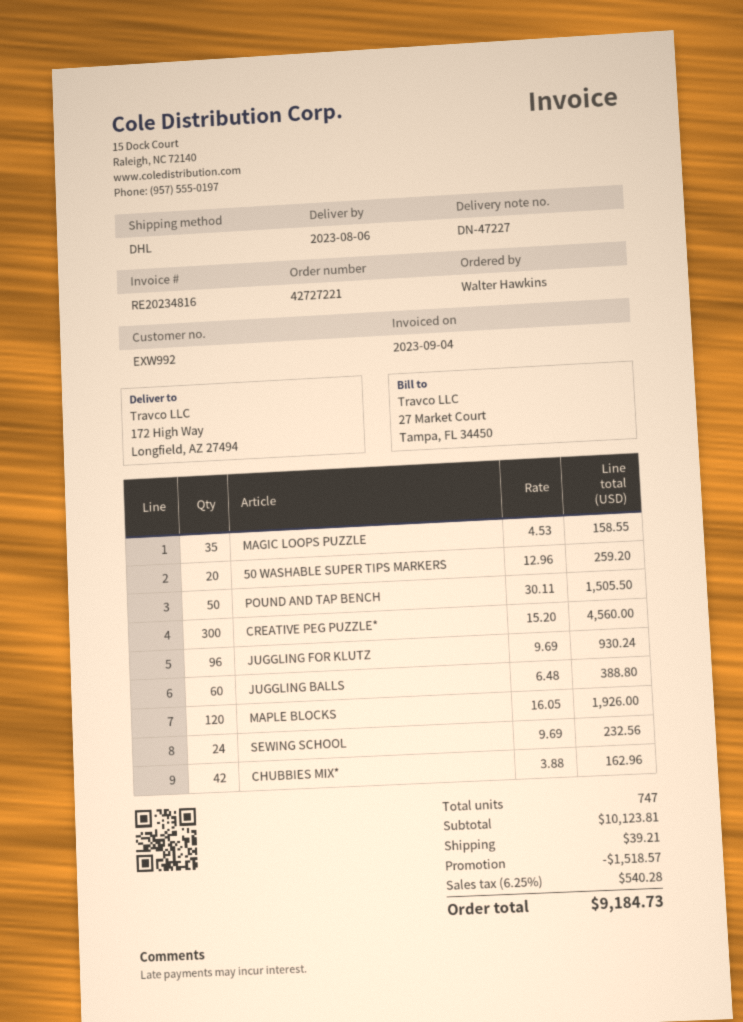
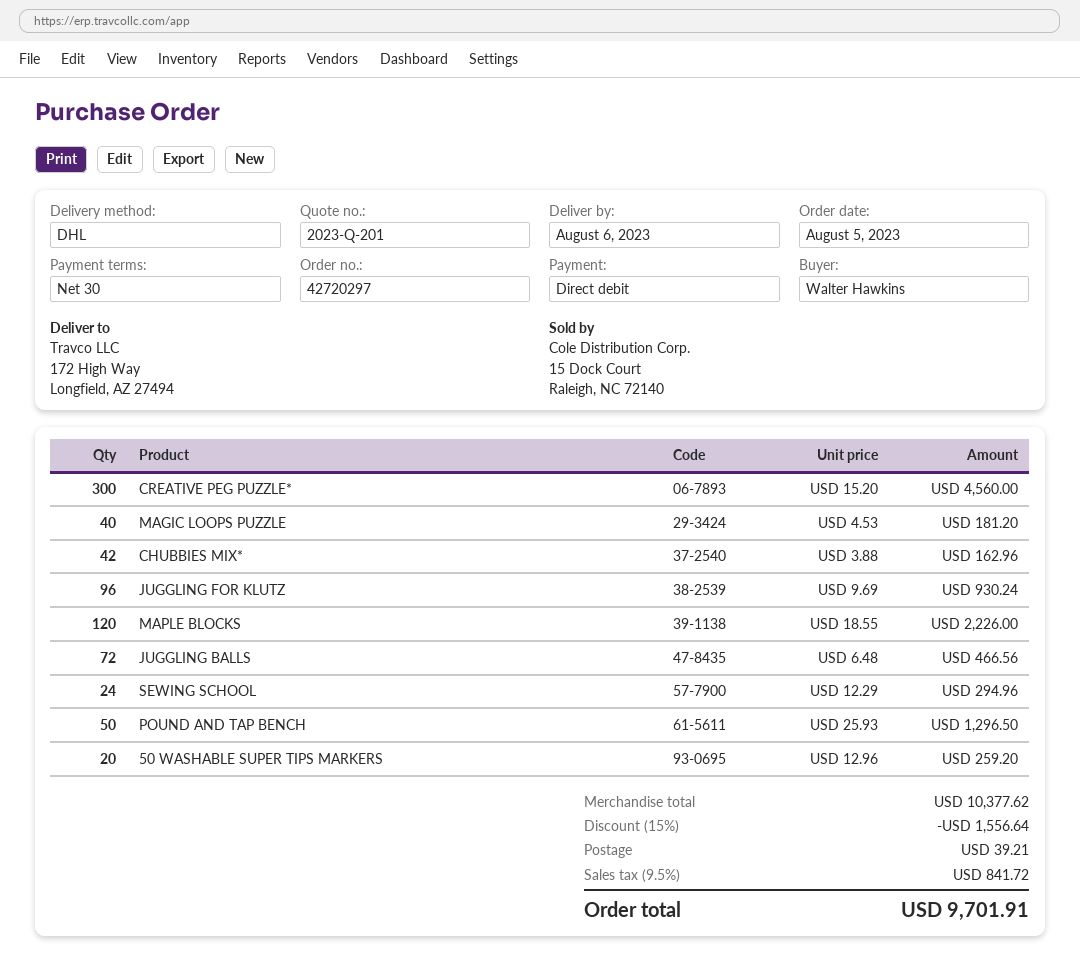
order number: 42727221 -> 42720297
MAGIC LOOPS PUZZLE: 35 x 4.53 = 158.55 -> 40 x 4.53 = 181.20
POUND AND TAP BENCH: 50 x 30.11 = 1505.50 -> 50 x 25.93 = 1296.50
JUGGLING BALLS: 60 x 6.48 = 388.80 -> 72 x 6.48 = 466.56
MAPLE BLOCKS: 120 x 16.05 = 1926.00 -> 120 x 18.55 = 2226.00
SEWING SCHOOL: 24 x 9.69 = 232.56 -> 24 x 12.29 = 294.96
subtotal: 10123.81 -> 10377.62
discount: 1518.57 -> 1556.64
tax: 6.25% = 540.28 -> 9.5% = 841.72
total: 9184.73 -> 9701.91

